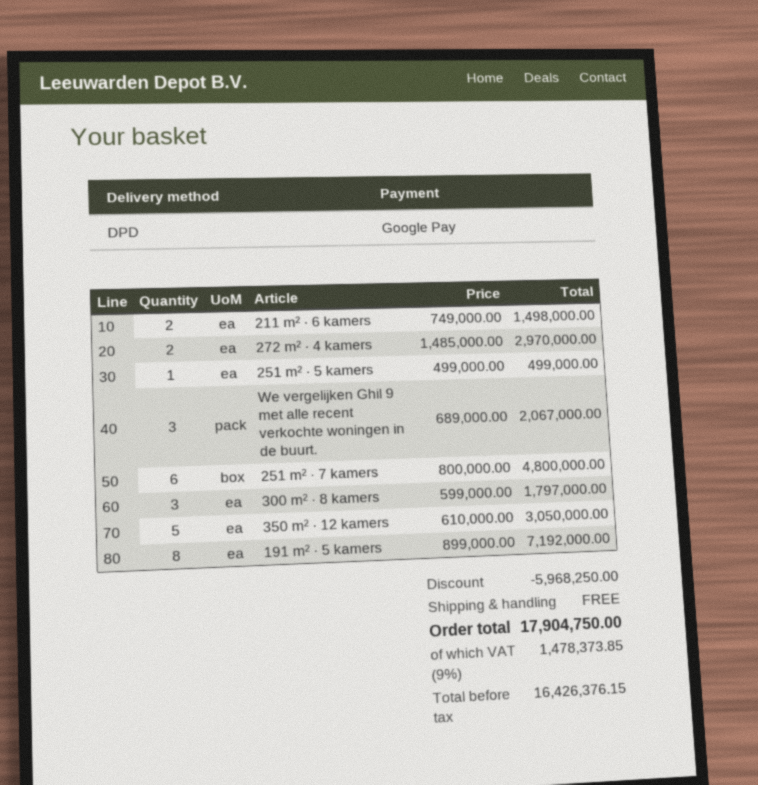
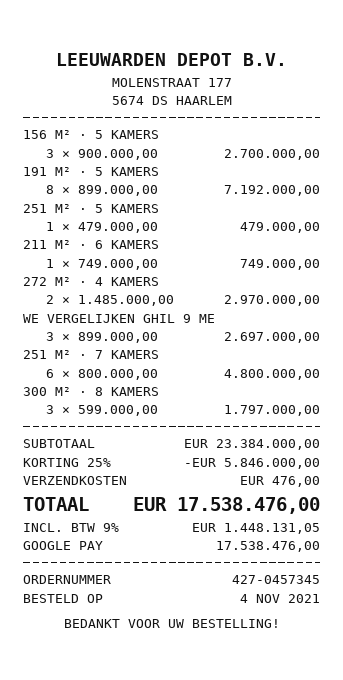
211 m² · 6 kamers: 2 x 749000.00 = 1498000.00 -> 1 x 749000.00 = 749000.00
251 m² · 5 kamers: 1 x 499000.00 = 499000.00 -> 1 x 479000.00 = 479000.00
We vergelijken Ghil 9 met alle recent verkochte woningen in de buurt.: 3 x 689000.00 = 2067000.00 -> 3 x 899000.00 = 2697000.00
350 m² · 12 kamers: 5 x 610000.00 = 3050000.00 -> none
156 M² · 5 KAMERS: none -> 3 x 900000.00 = 2700000.00
discount: 5968250.00 -> 5846000.00
shipping: 0.00 -> 476.00
tax: 9% = 1478373.85 -> 9% = 1448131.05
total: 17904750.00 -> 17538476.00

